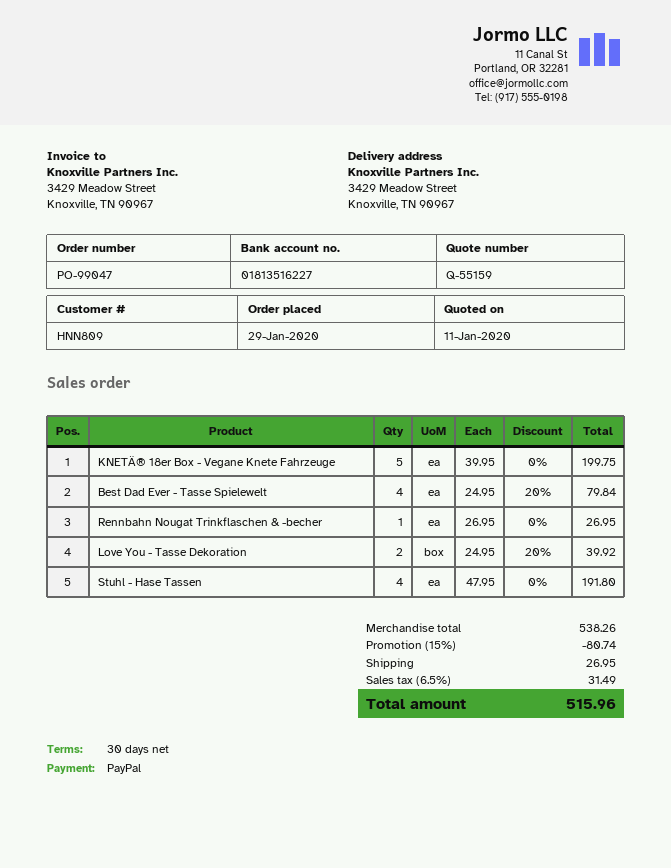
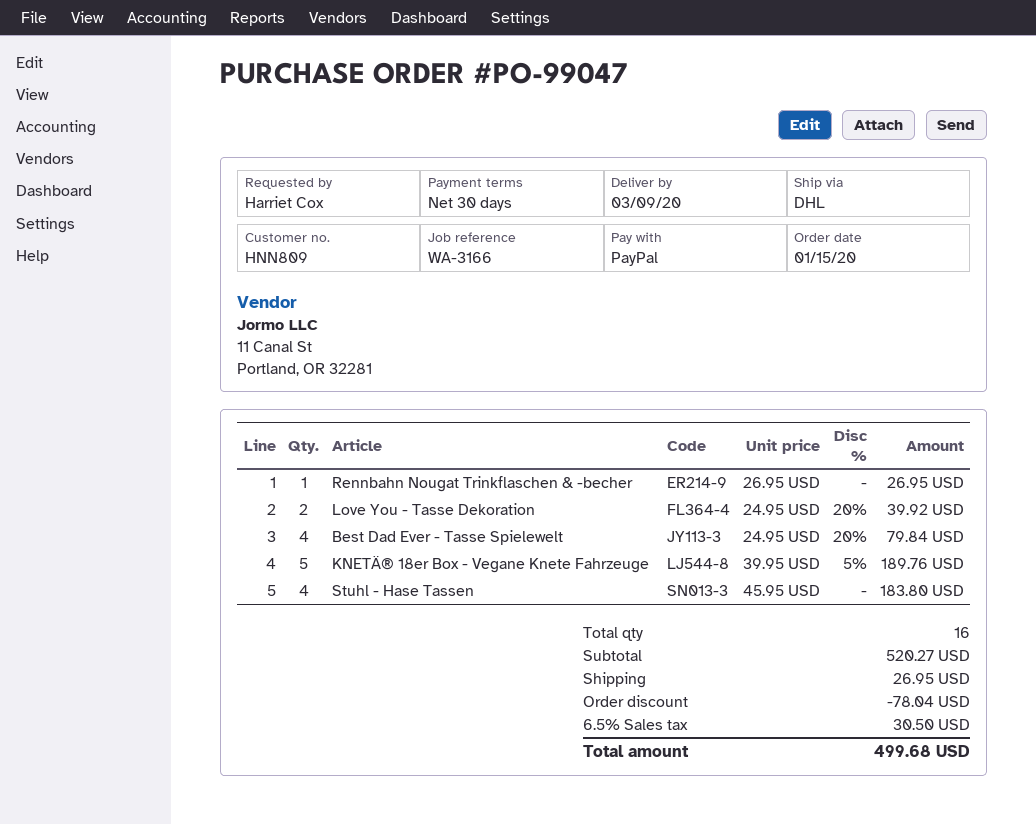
order date: 2020-01-29 -> 2020-01-15
KNETÄ® 18er Box - Vegane Knete Fahrzeuge: 5 x 39.95 = 199.75 -> 5 x 39.95 - 5% = 189.76
Stuhl - Hase Tassen: 4 x 47.95 = 191.80 -> 4 x 45.95 = 183.80
subtotal: 538.26 -> 520.27
discount: 80.74 -> 78.04
tax: 6.5% = 31.49 -> 6.5% = 30.50
total: 515.96 -> 499.68

